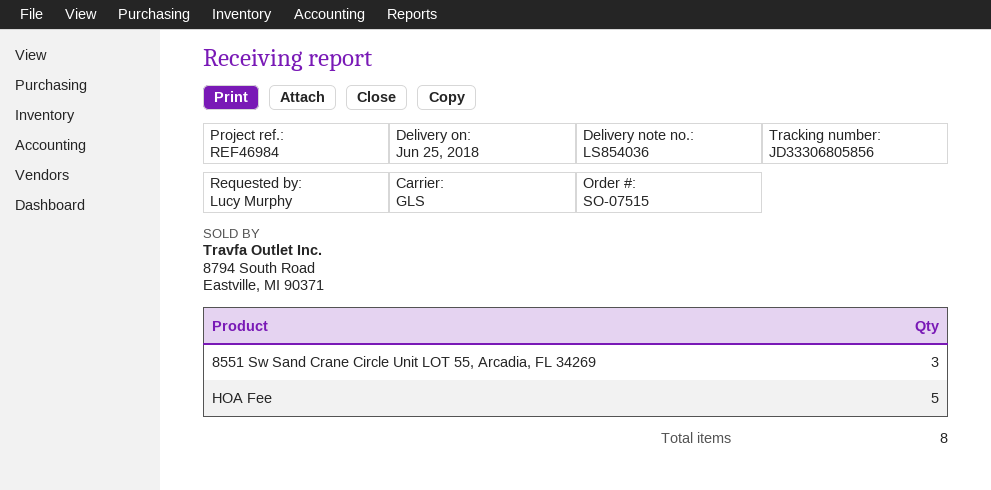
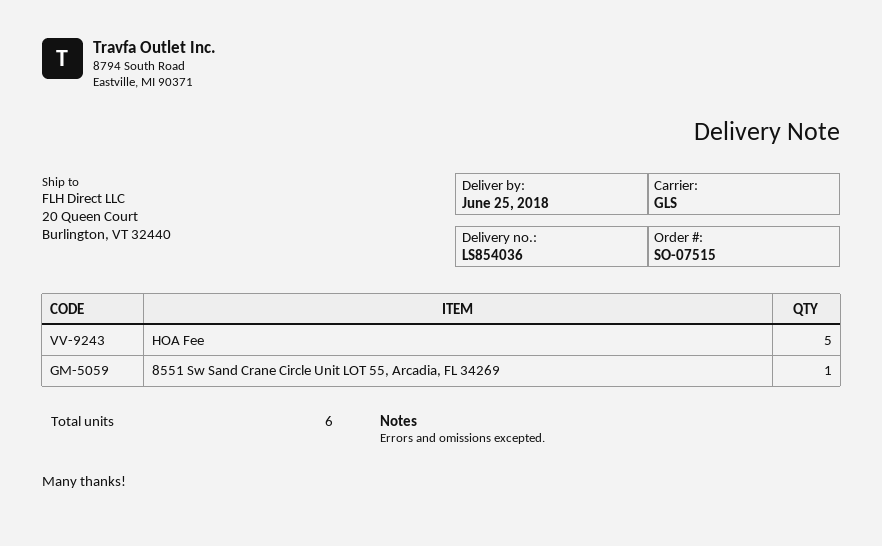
8551 Sw Sand Crane Circle Unit LOT 55, Arcadia, FL 34269: 3 -> 1
total quantity: 8 -> 6

